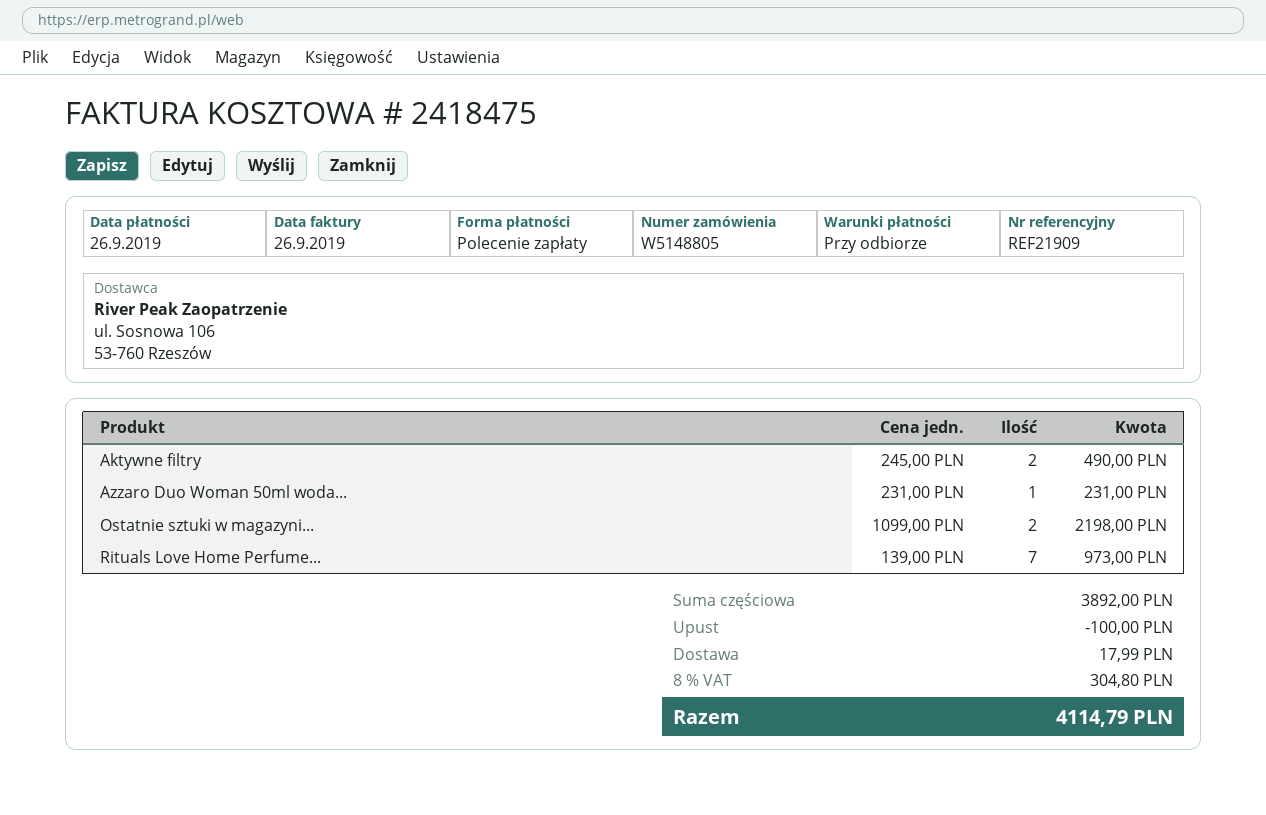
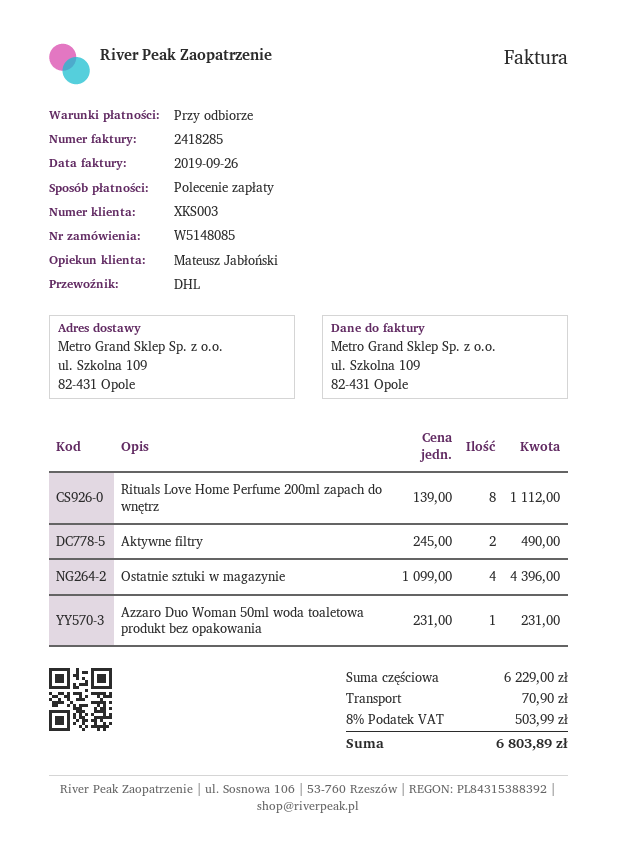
order number: W5148805 -> W5148085
invoice number: 2418475 -> 2418285
Ostatnie sztuki w magazyni...: 2 x 1099.00 = 2198.00 -> 4 x 1099.00 = 4396.00
Rituals Love Home Perfume...: 7 x 139.00 = 973.00 -> 8 x 139.00 = 1112.00
subtotal: 3892.00 -> 6229.00
discount: 100.00 -> none
shipping: 17.99 -> 70.90
tax: 8% = 304.80 -> 8% = 503.99
total: 4114.79 -> 6803.89

